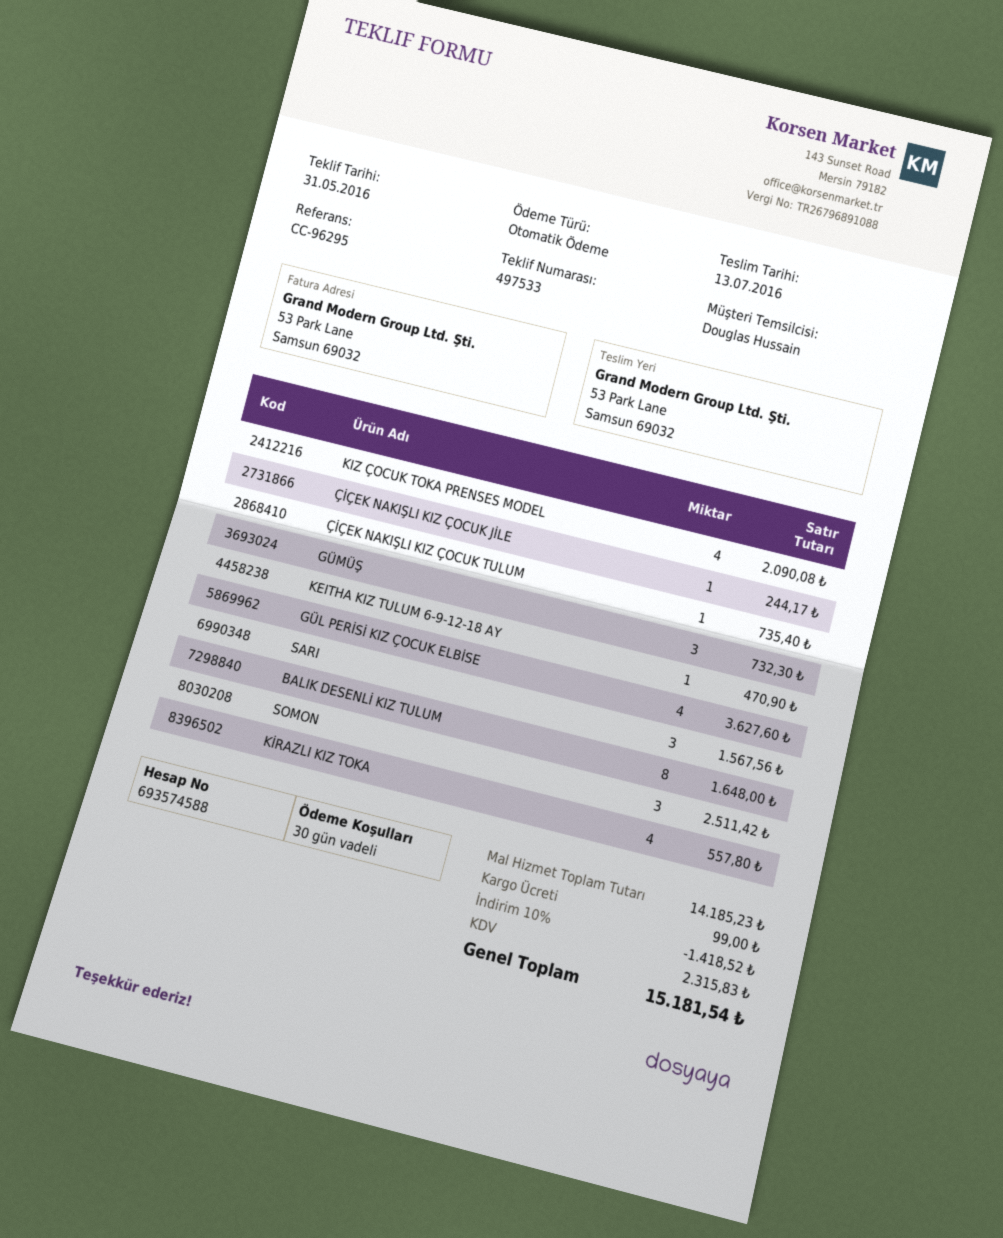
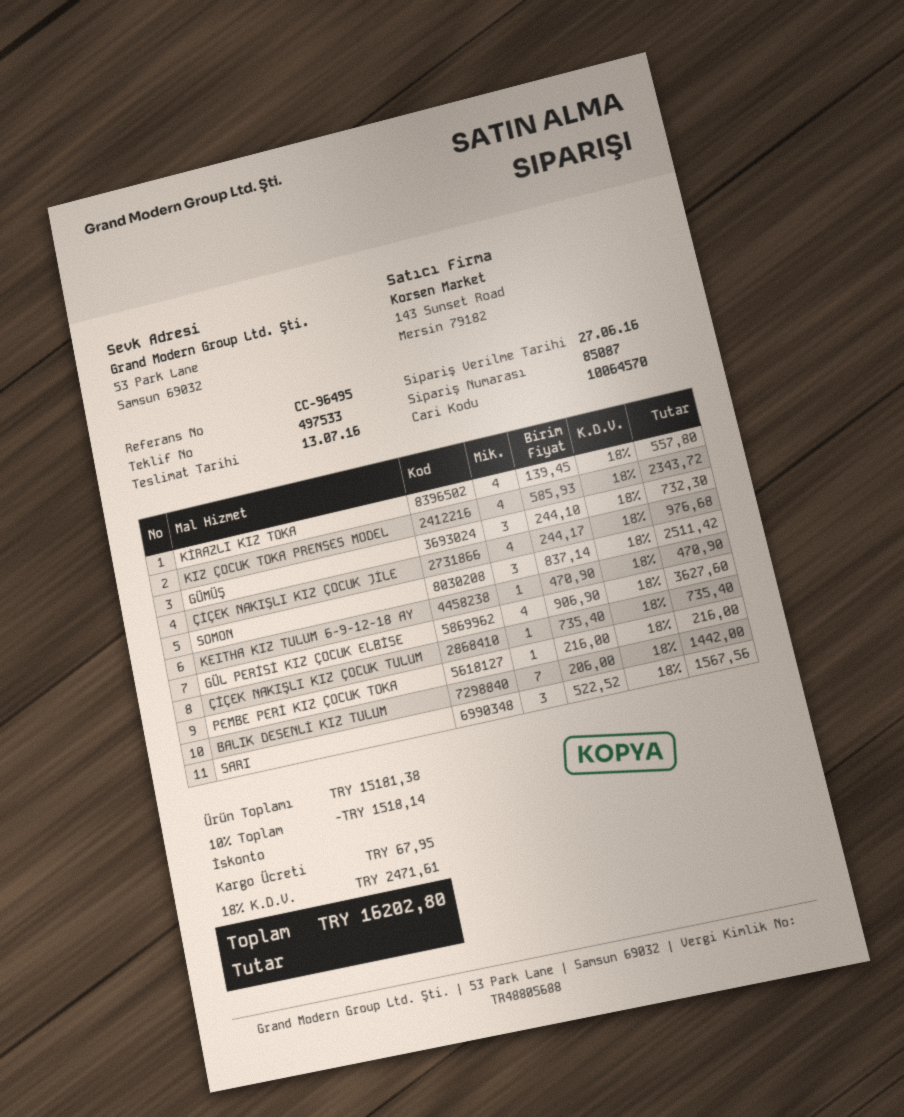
reference: CC-96295 -> CC-96495
KIZ ÇOCUK TOKA PRENSES MODEL: 4 for 2090.08 -> 4 for 2343.72
ÇİÇEK NAKIŞLI KIZ ÇOCUK JİLE: 1 for 244.17 -> 4 for 976.68
BALIK DESENLİ KIZ TULUM: 8 for 1648.00 -> 7 for 1442.00
PEMBE PERİ KIZ ÇOCUK TOKA: none -> 1 for 216.00
subtotal: 14185.23 -> 15181.38
discount: 10% = 1418.52 -> 10% = 1518.14
shipping: 99.00 -> 67.95
tax: 2315.83 -> 2471.61
total: 15181.54 -> 16202.80

